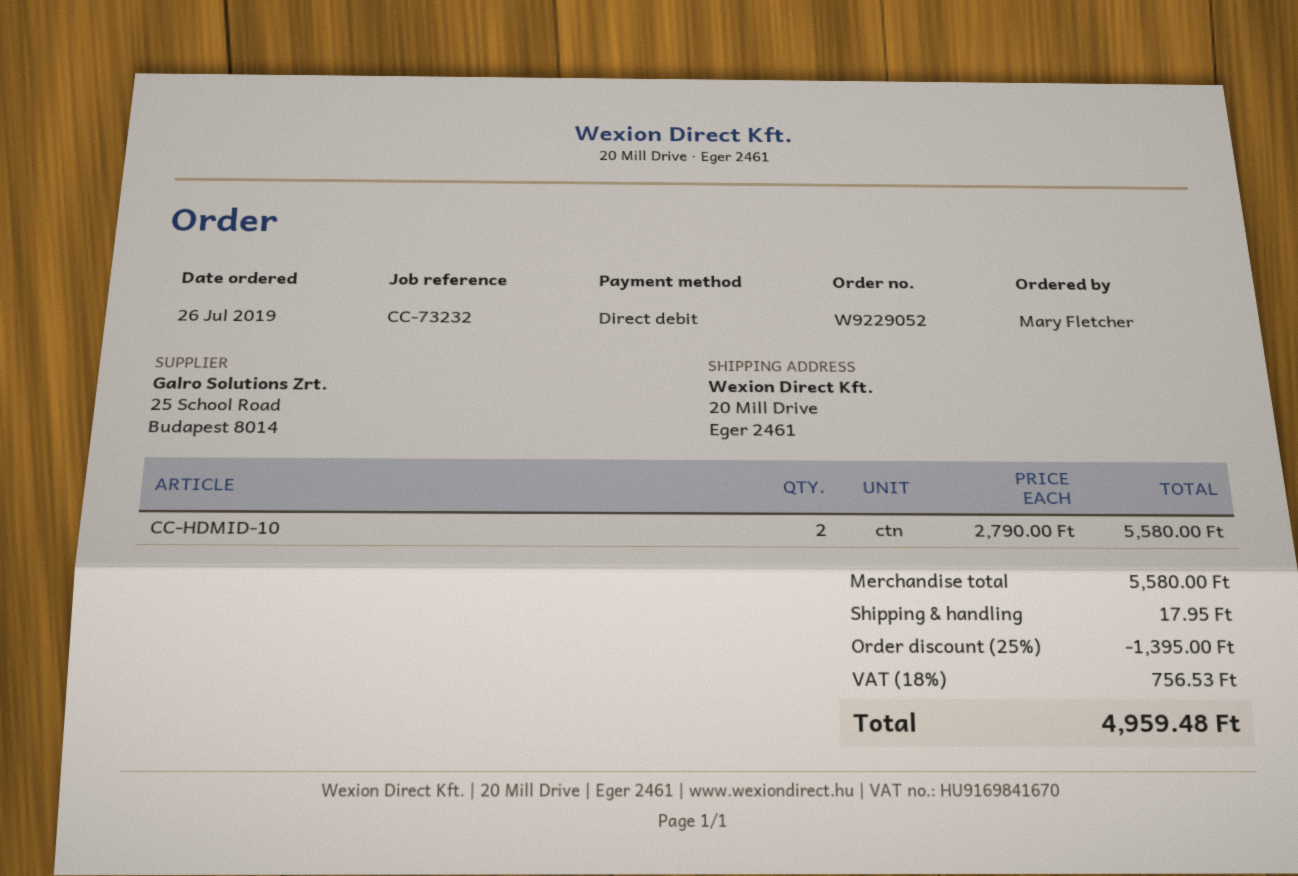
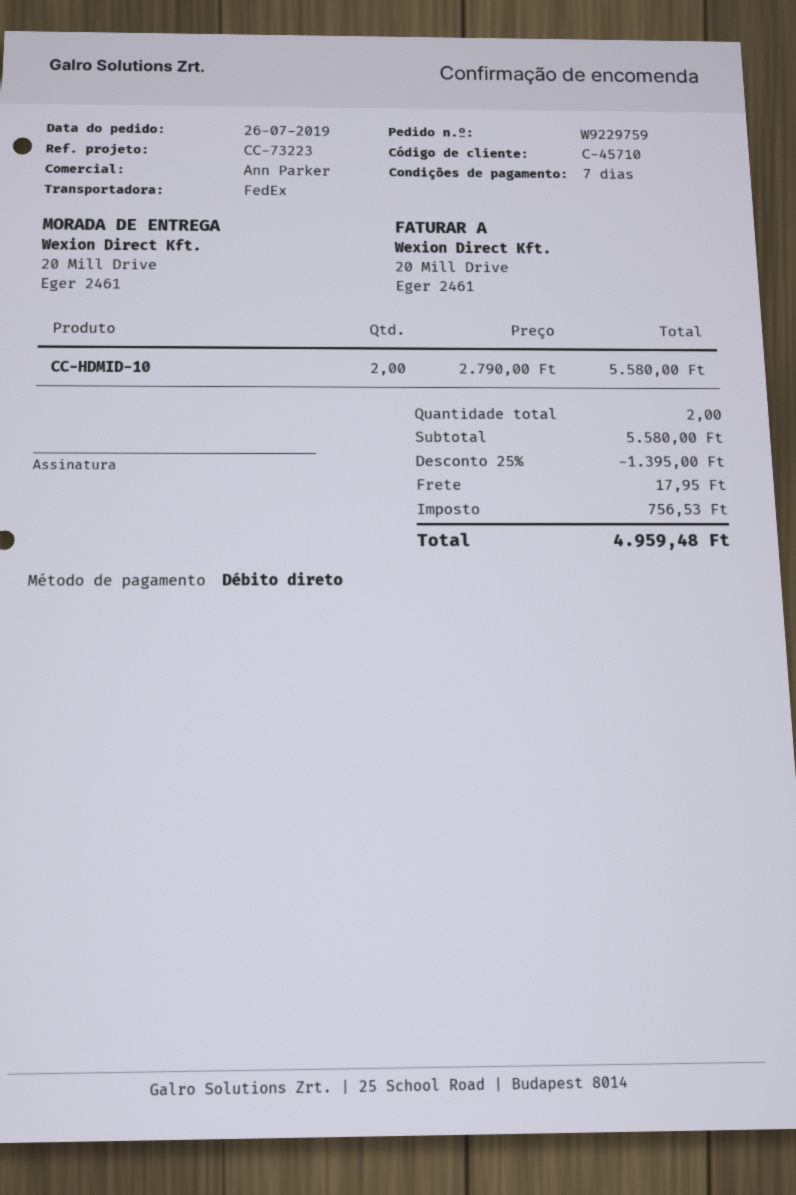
order number: W9229052 -> W9229759
reference: CC-73232 -> CC-73223

